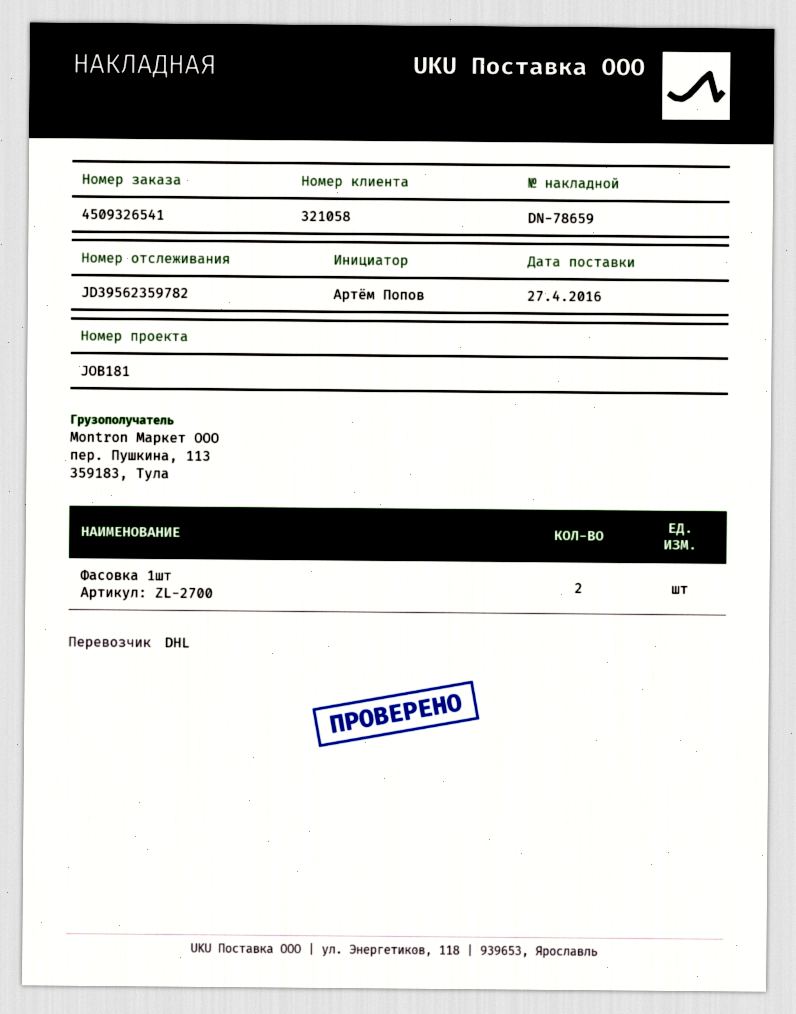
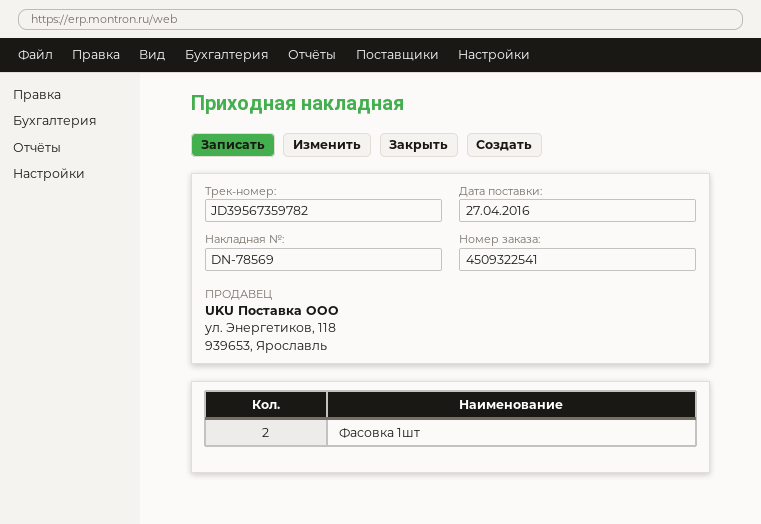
order number: 4509326541 -> 4509322541
delivery note number: DN-78659 -> DN-78569
tracking number: JD39562359782 -> JD39567359782

